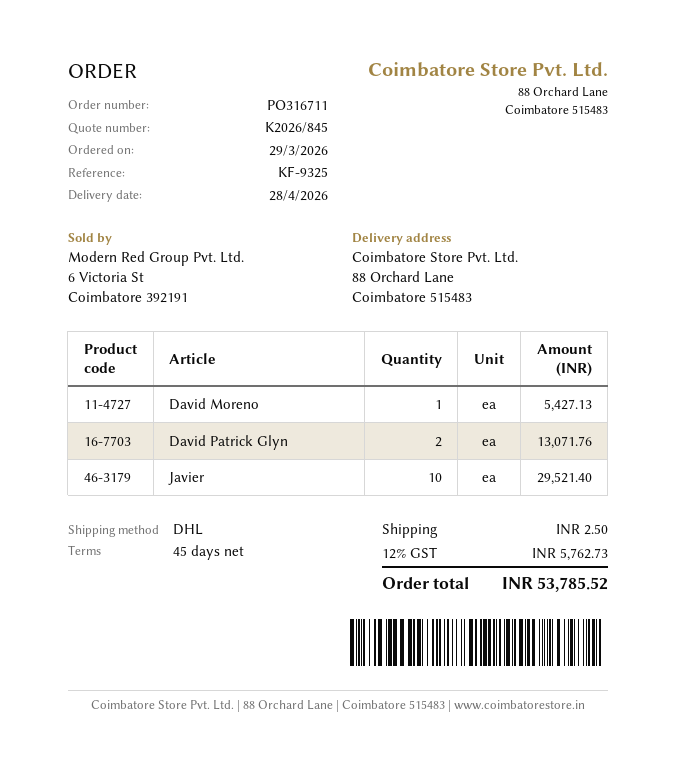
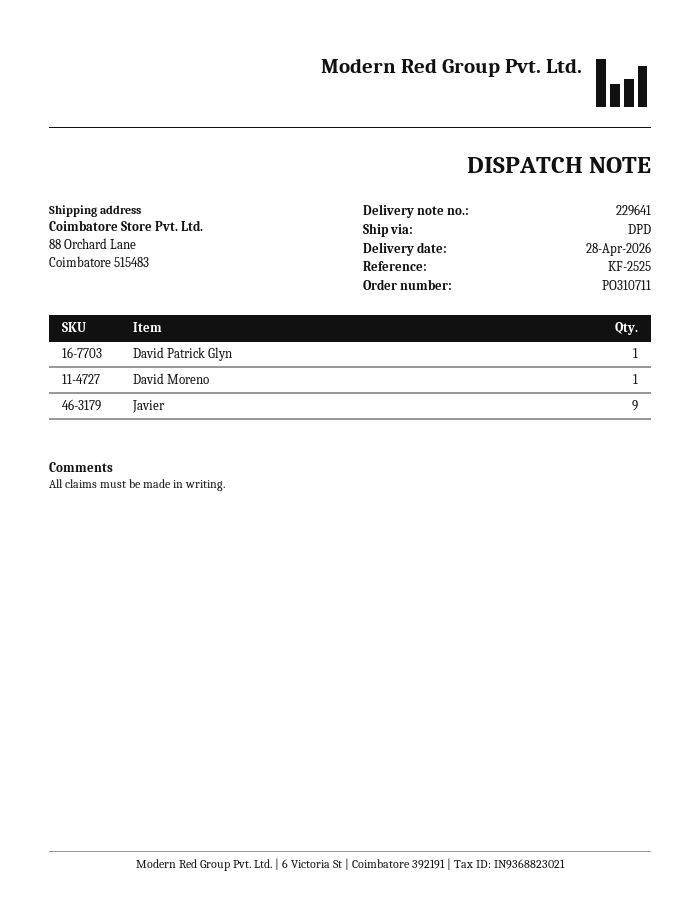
order number: PO316711 -> PO310711
reference: KF-9325 -> KF-2525
shipping method: DHL -> DPD
David Patrick Glyn: 2 -> 1
Javier: 10 -> 9

